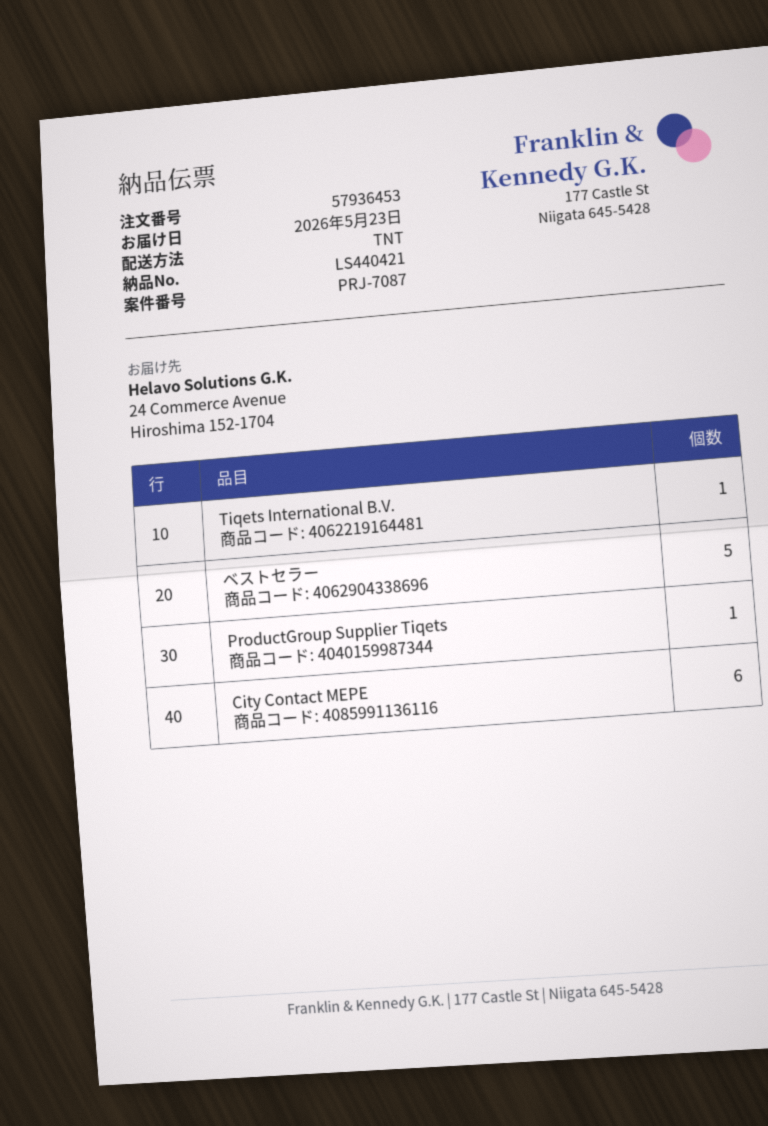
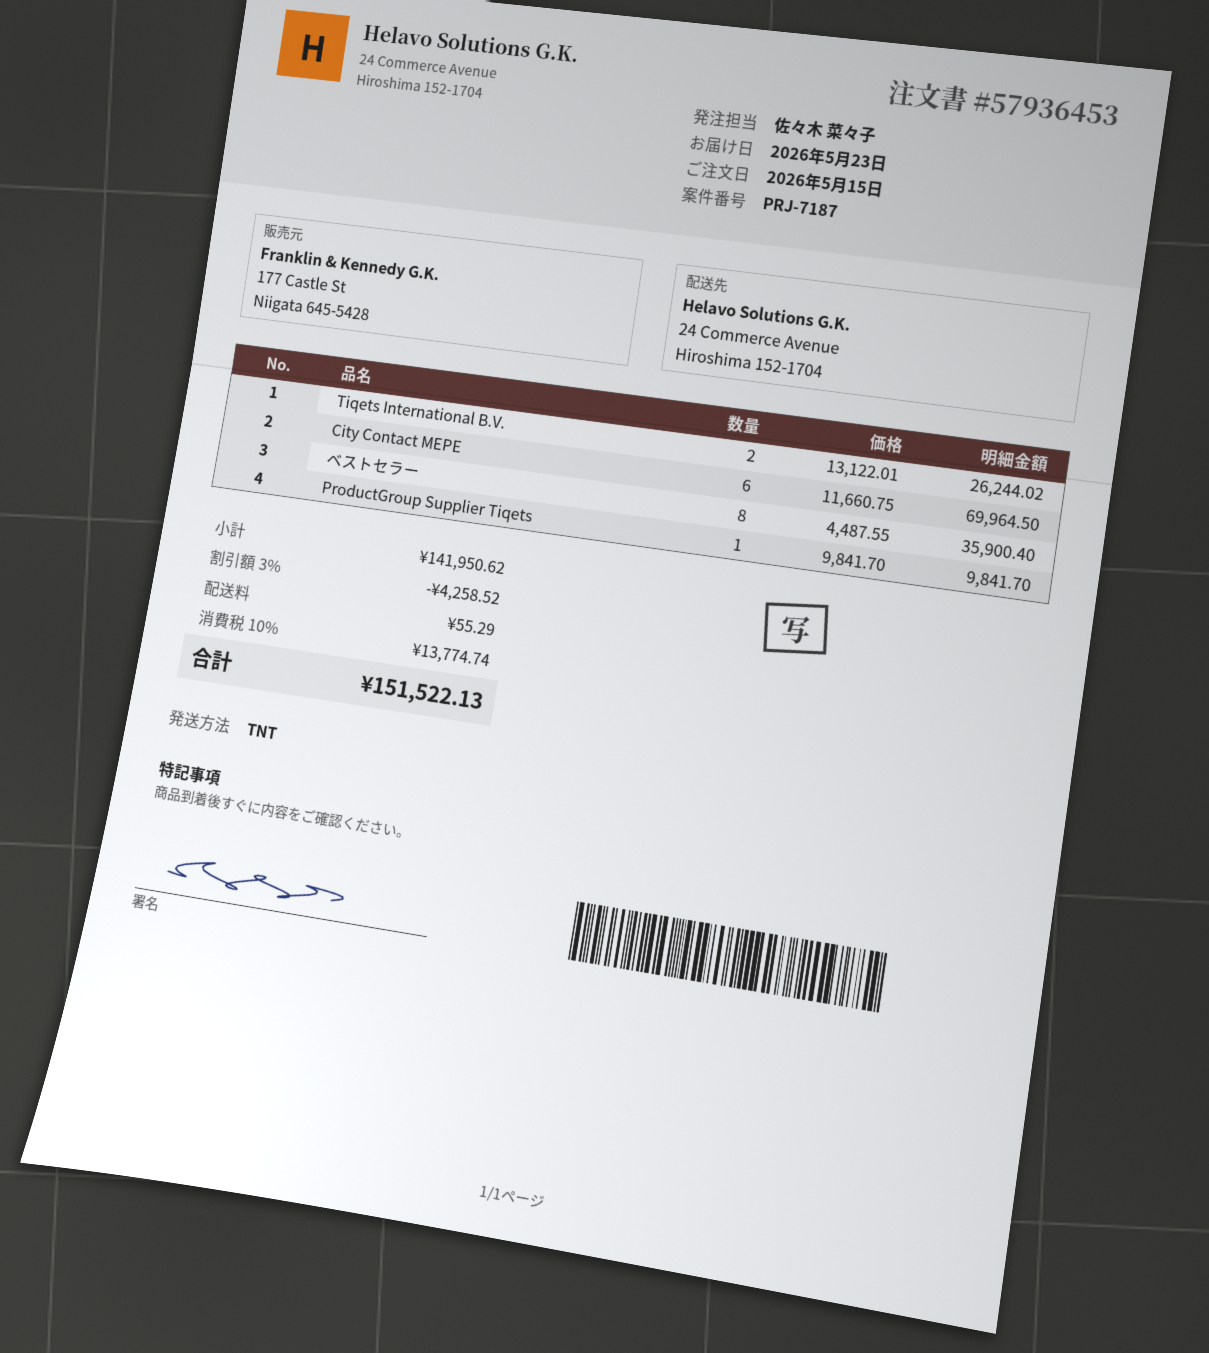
reference: PRJ-7087 -> PRJ-7187
Tiqets International B.V.: 1 -> 2
ベストセラー: 5 -> 8

